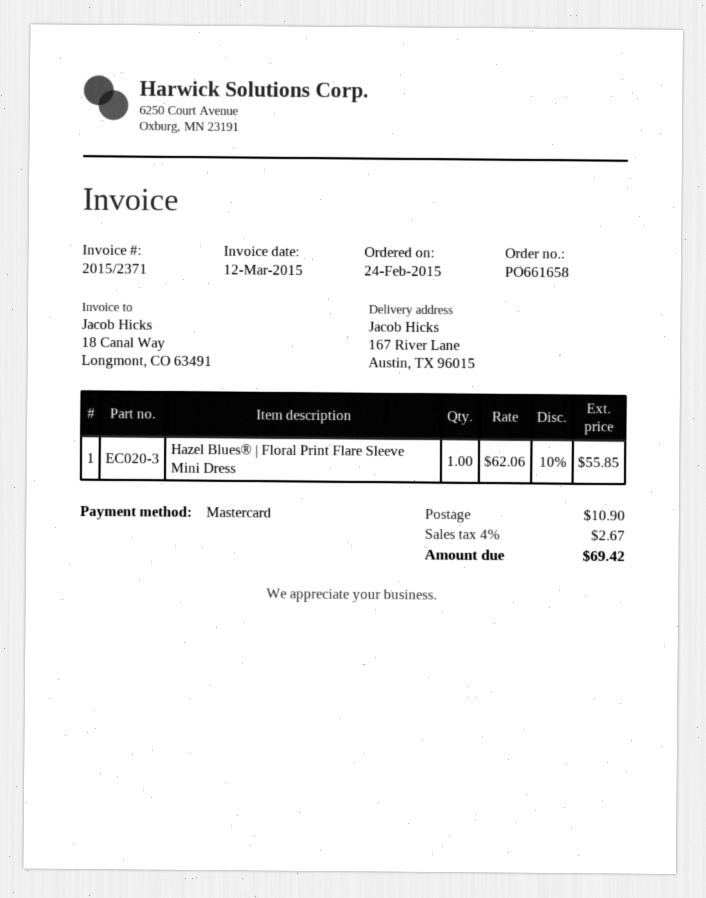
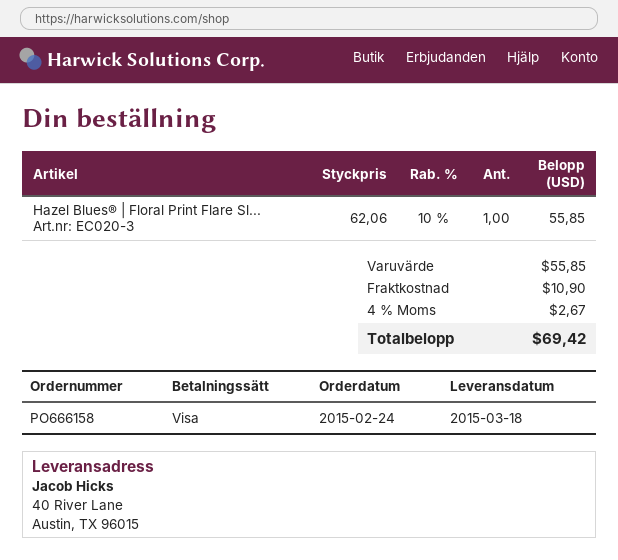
order number: PO661658 -> PO666158
payment method: Mastercard -> Visa
ship to: 167 River Lane, Austin, TX 96015 -> 40 River Lane, Austin, TX 96015

